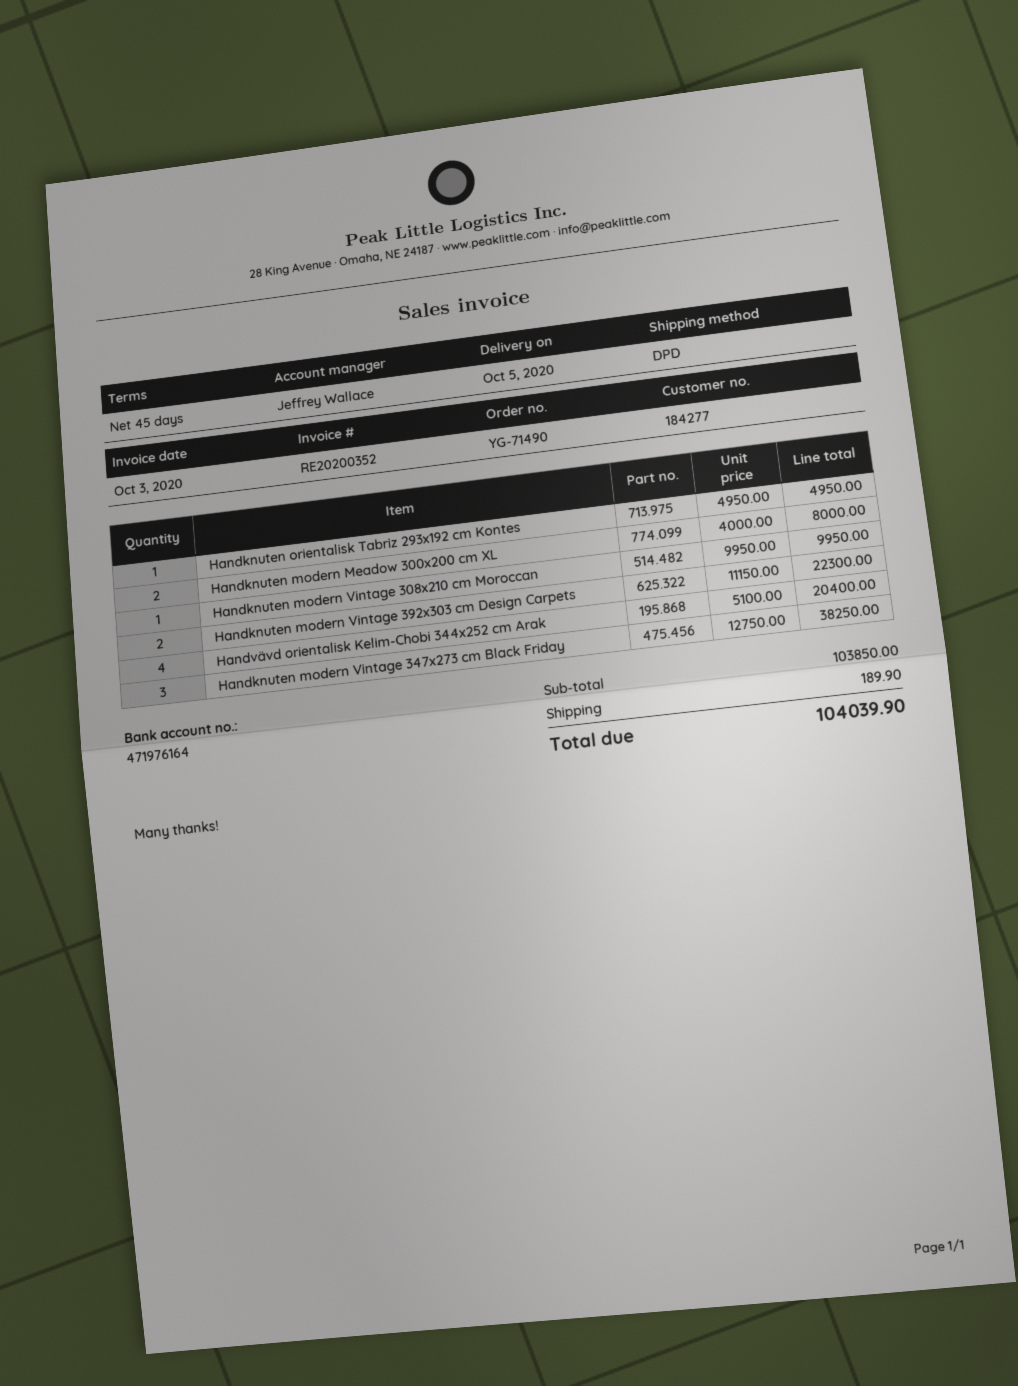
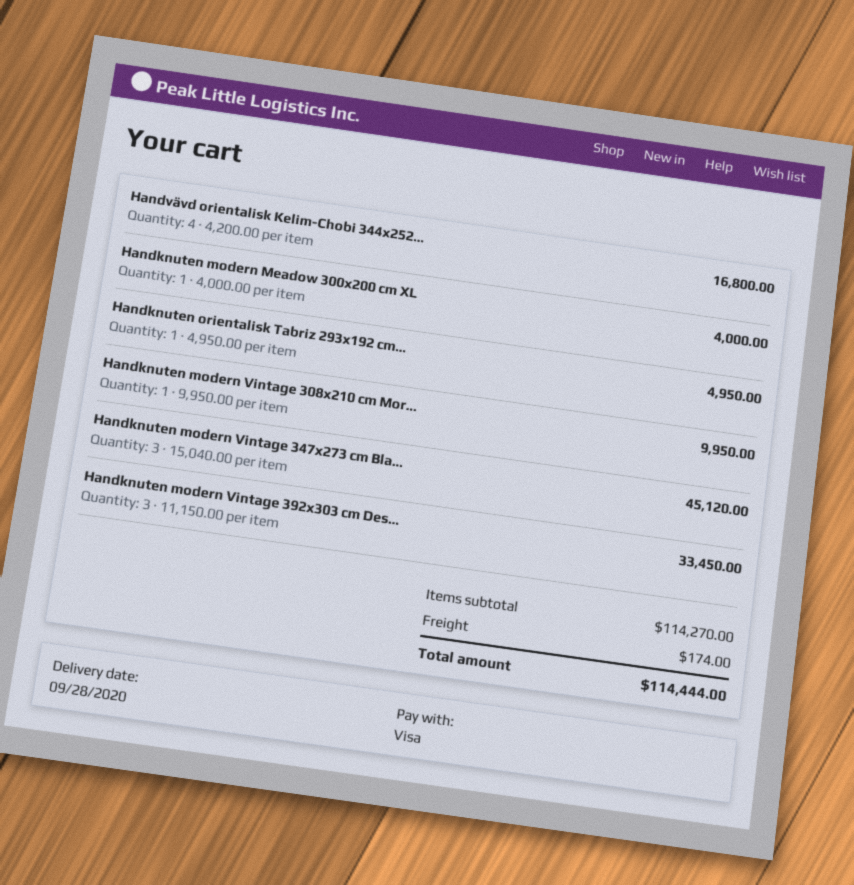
delivery date: 2020-10-05 -> 2020-09-28
Handknuten modern Meadow 300x200 cm XL: 2 x 4000.00 = 8000.00 -> 1 x 4000.00 = 4000.00
Handknuten modern Vintage 392x303 cm Design Carpets: 2 x 11150.00 = 22300.00 -> 3 x 11150.00 = 33450.00
Handvävd orientalisk Kelim-Chobi 344x252 cm Arak: 4 x 5100.00 = 20400.00 -> 4 x 4200.00 = 16800.00
Handknuten modern Vintage 347x273 cm Black Friday: 3 x 12750.00 = 38250.00 -> 3 x 15040.00 = 45120.00
subtotal: 103850.00 -> 114270.00
shipping: 189.90 -> 174.00
total: 104039.90 -> 114444.00

